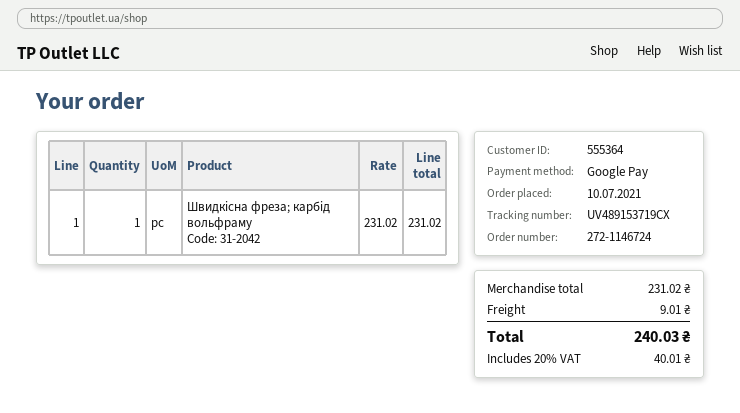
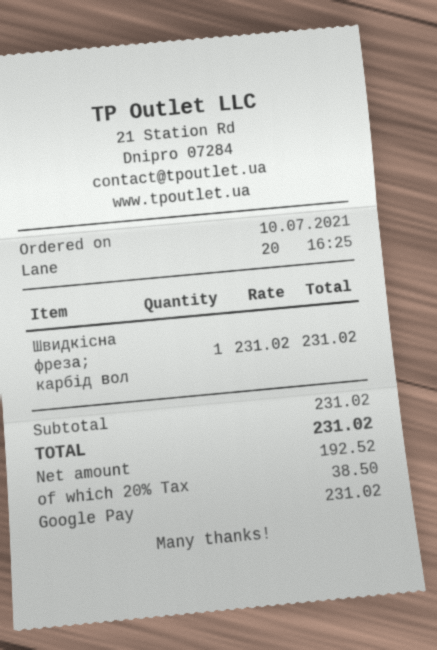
shipping: 9.01 -> none
tax: 20% = 40.01 -> 20% = 38.50
total: 240.03 -> 231.02

